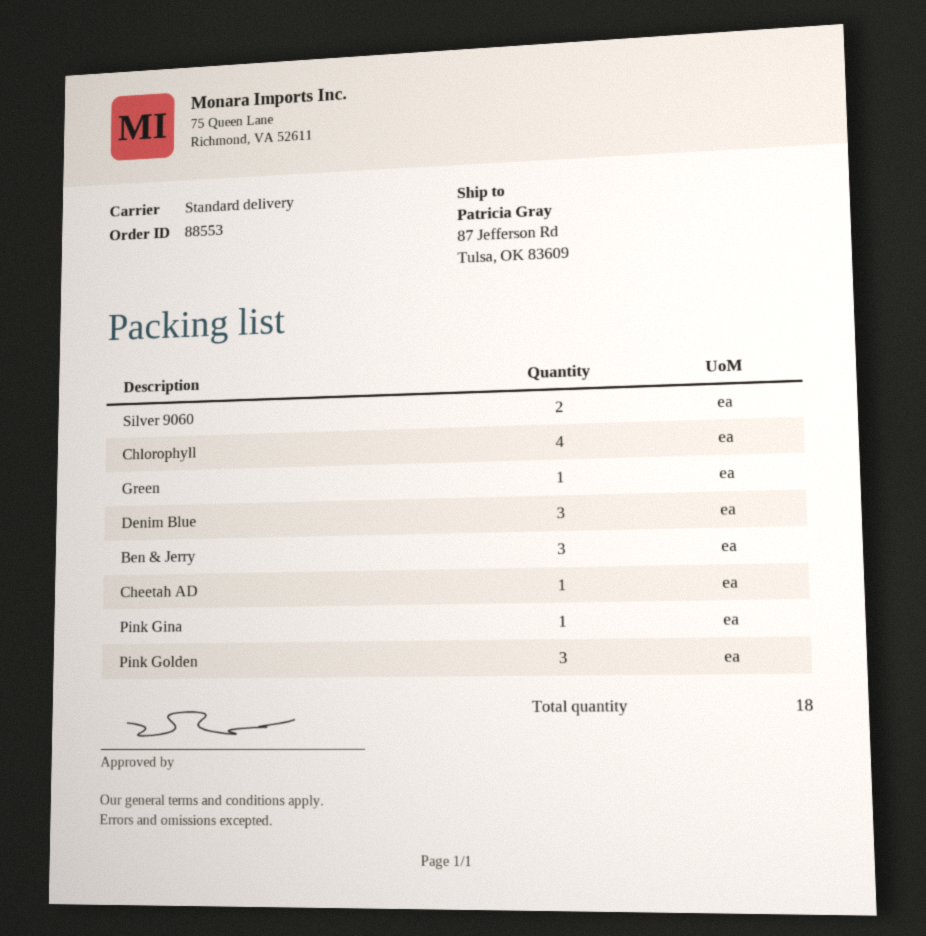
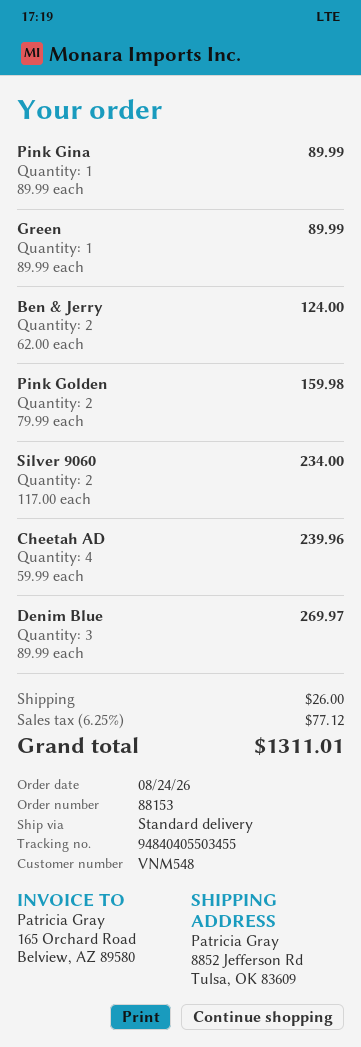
order number: 88553 -> 88153
ship to: 87 Jefferson Rd, Tulsa, OK 83609 -> 8852 Jefferson Rd, Tulsa, OK 83609
Chlorophyll: 4 -> none
Ben & Jerry: 3 -> 2
Cheetah AD: 1 -> 4
Pink Golden: 3 -> 2

